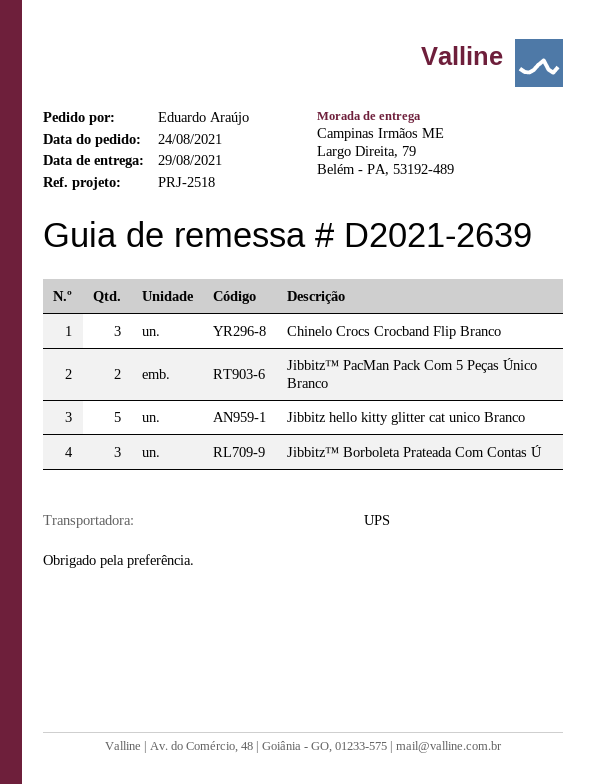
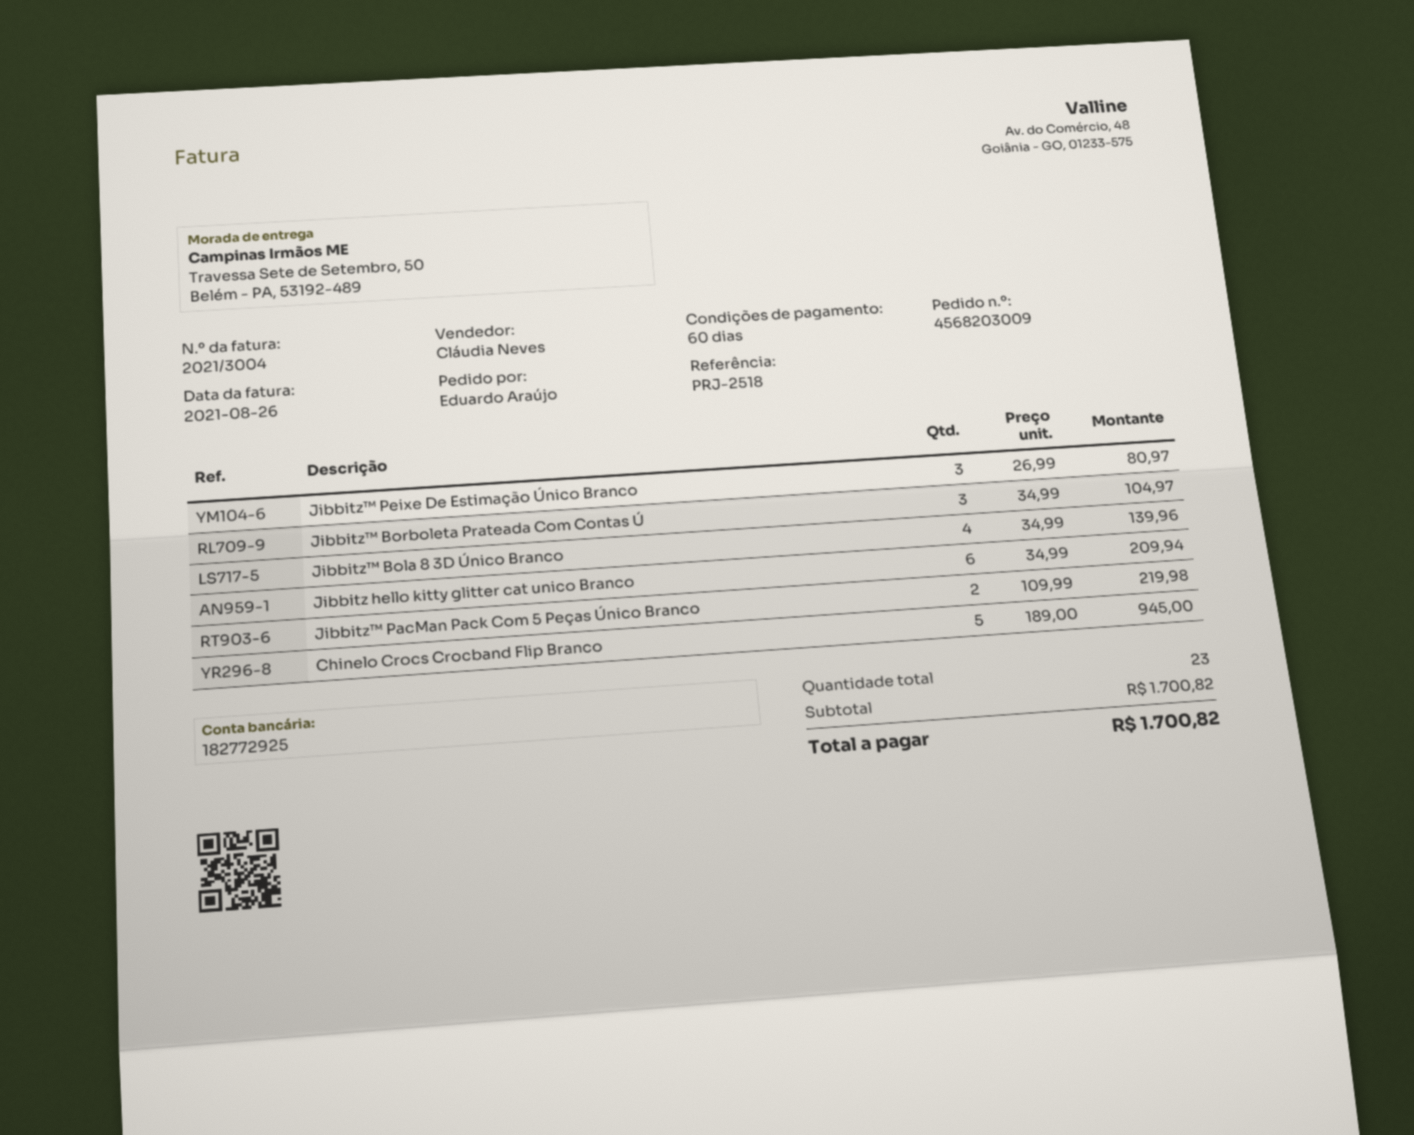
ship to: Largo Direita, 79, Belém - PA, 53192-489 -> Travessa Sete de Setembro, 50, Belém - PA, 53192-489
Chinelo Crocs Crocband Flip Branco: 3 -> 5
Jibbitz hello kitty glitter cat unico Branco: 5 -> 6
Jibbitz™ Peixe De Estimação Único Branco: none -> 3
Jibbitz™ Bola 8 3D Único Branco: none -> 4

